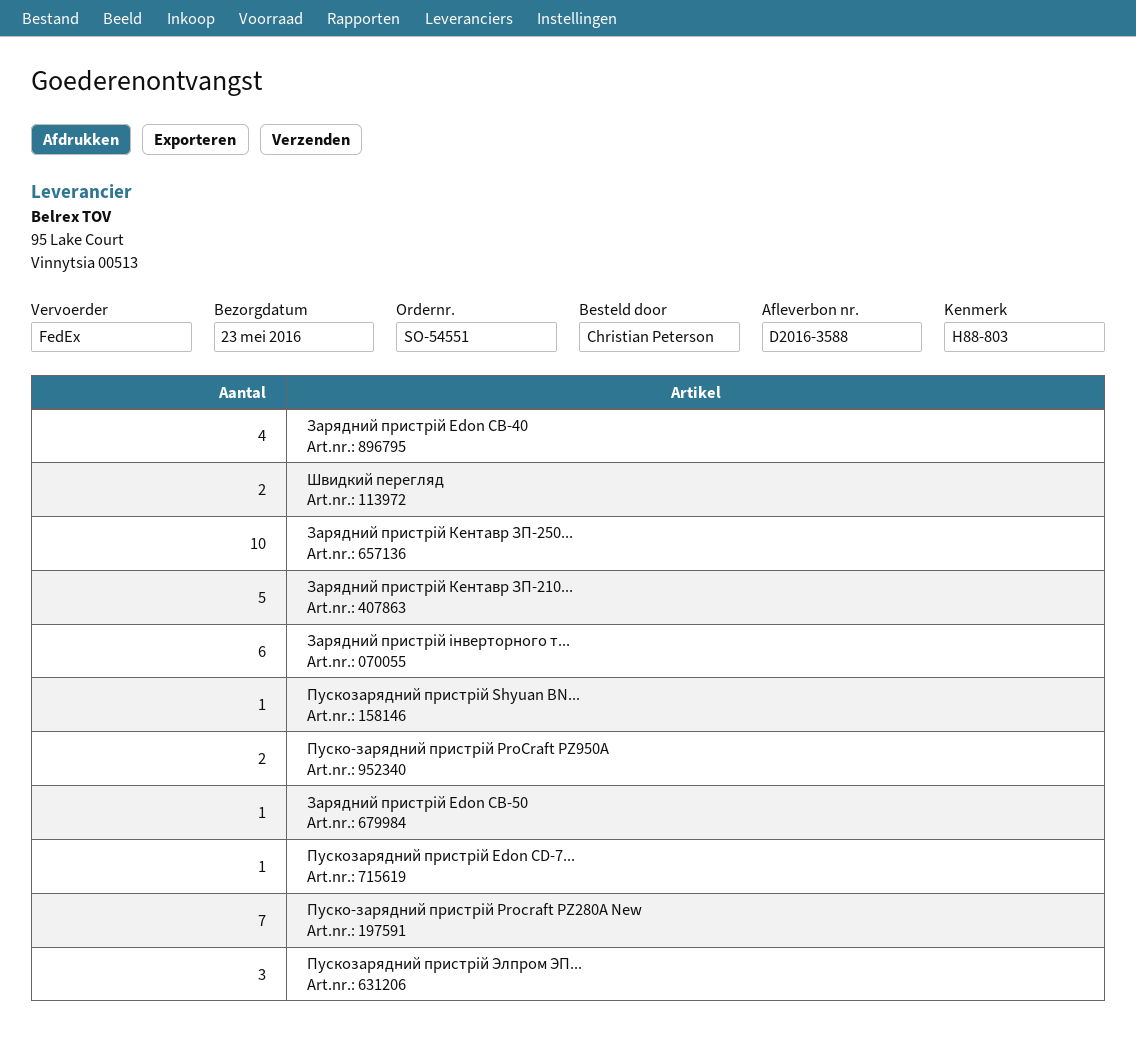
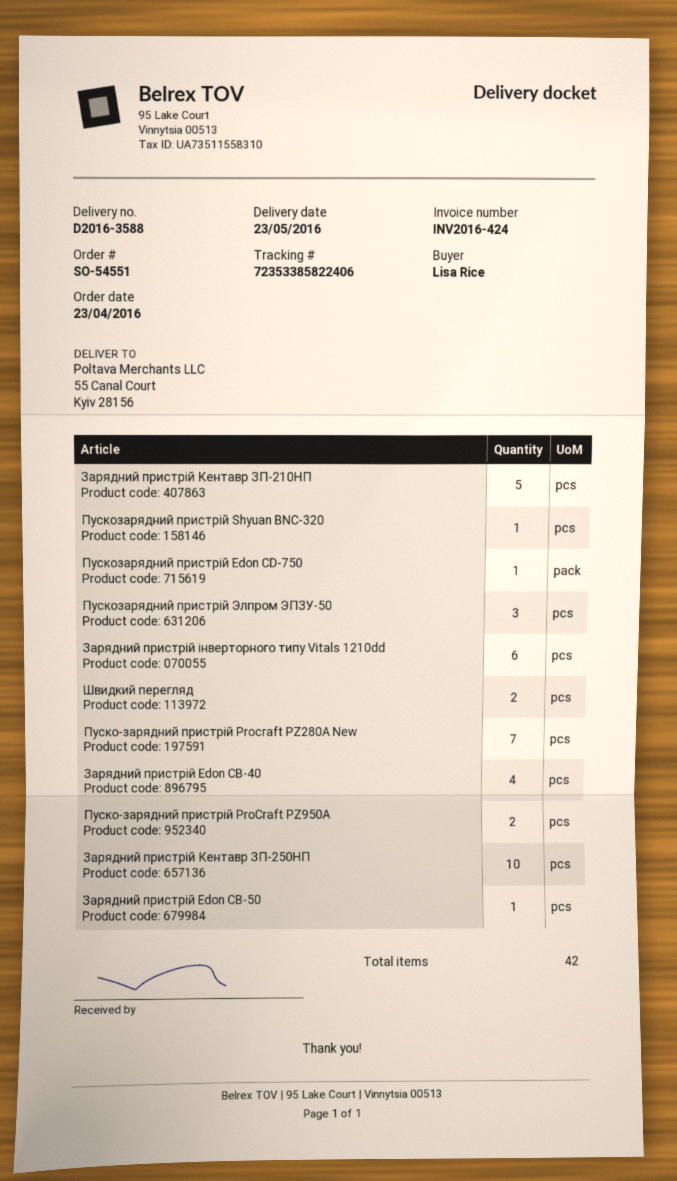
ordered by: Christian Peterson -> Lisa Rice

